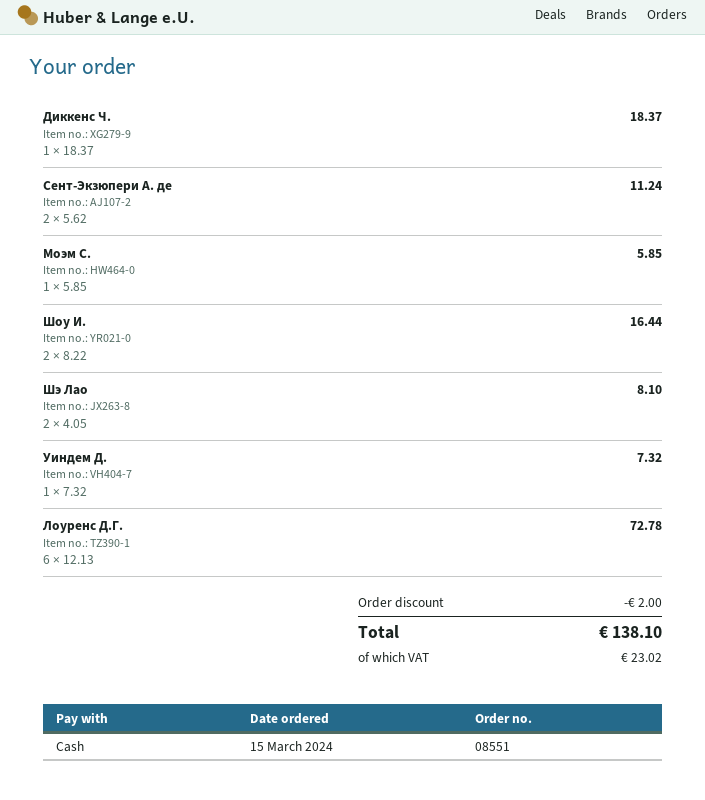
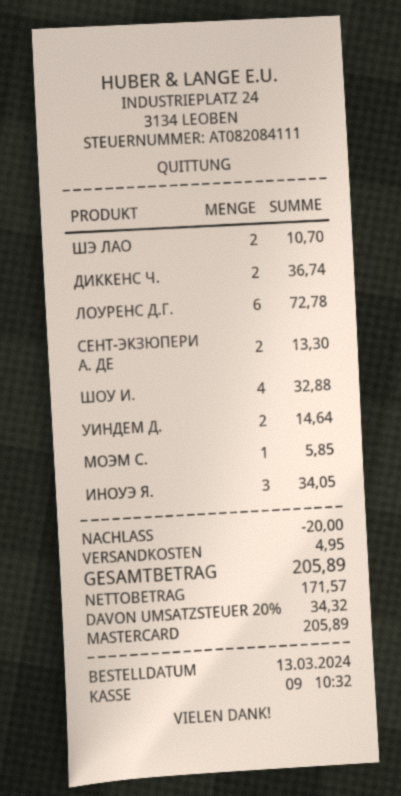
order date: 2024-03-15 -> 2024-03-13
payment method: cash -> Mastercard
Диккенс Ч.: 1 for 18.37 -> 2 for 36.74
Сент-Экзюпери А. де: 2 for 11.24 -> 2 for 13.30
Шоу И.: 2 for 16.44 -> 4 for 32.88
Шэ Лао: 2 for 8.10 -> 2 for 10.70
Уиндем Д.: 1 for 7.32 -> 2 for 14.64
ИНОУЭ Я.: none -> 3 for 34.05
discount: 2.00 -> 20.00
shipping: none -> 4.95
tax: 23.02 -> 34.32
total: 138.10 -> 205.89

